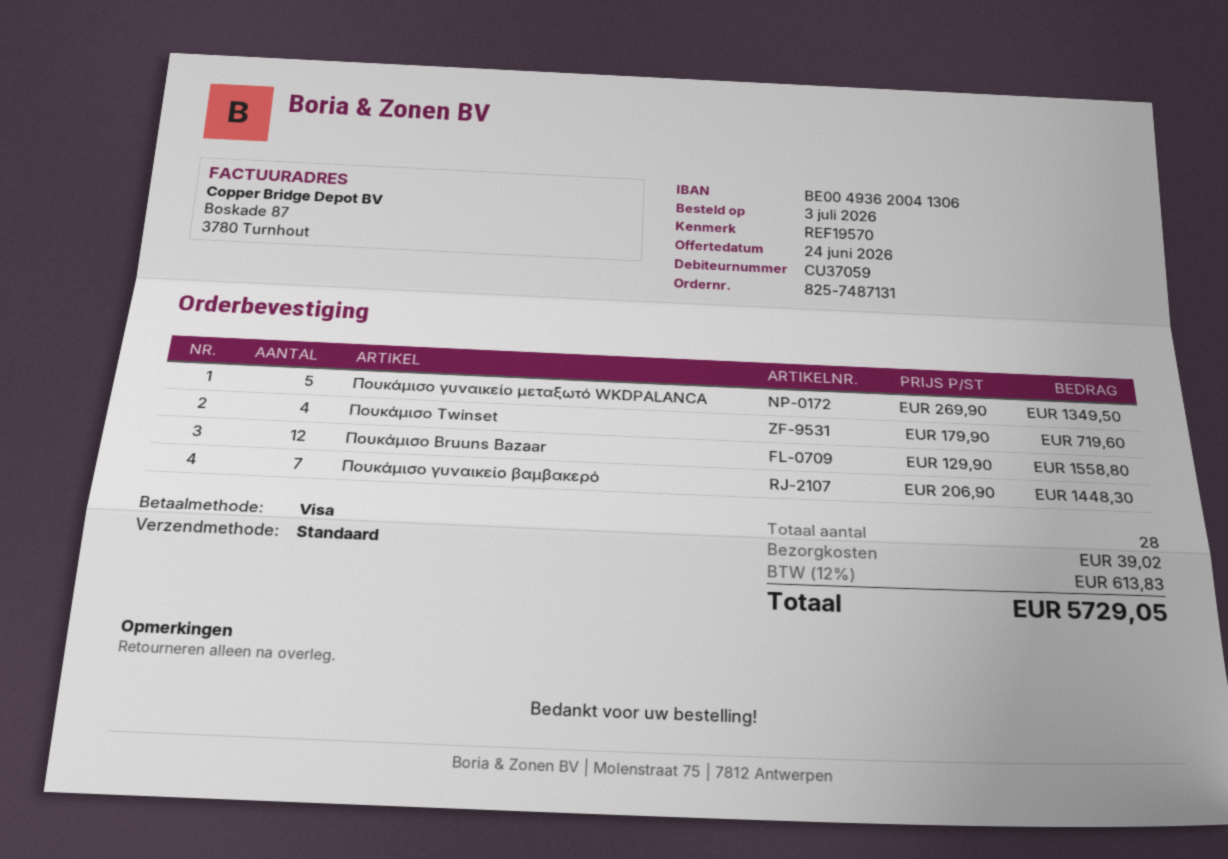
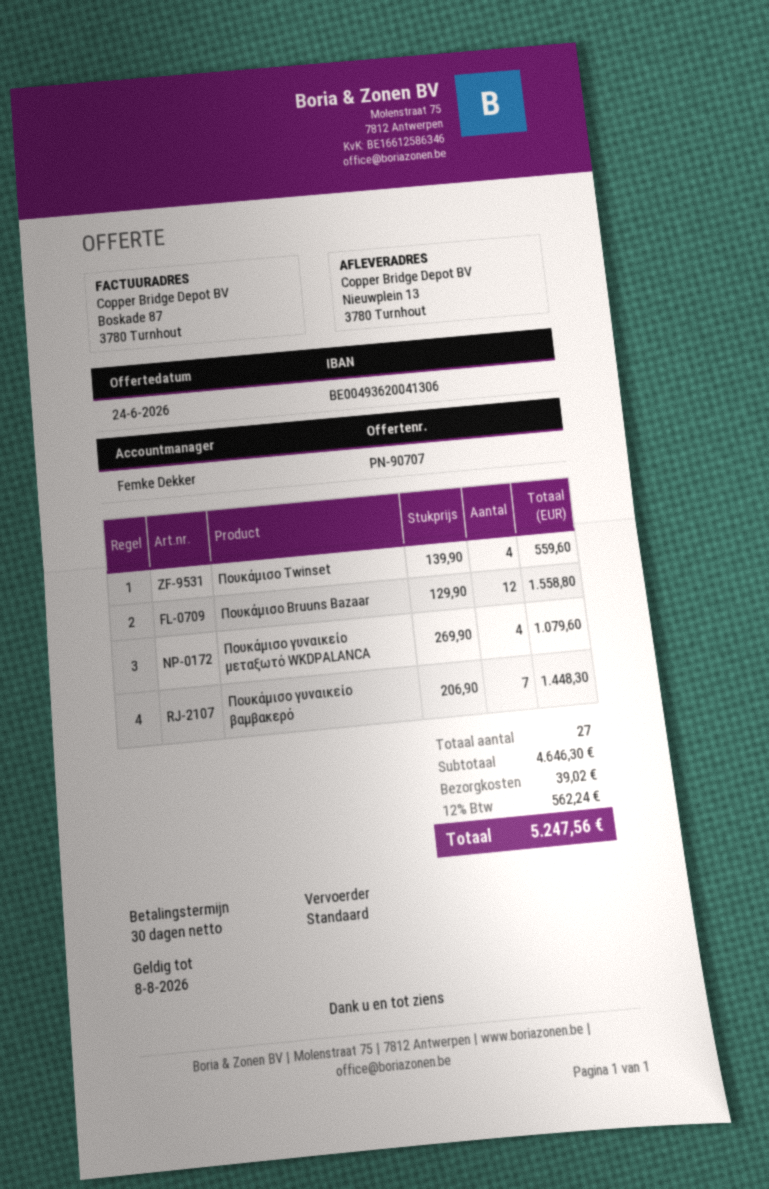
Πουκάμισο γυναικείο μεταξωτό WKDPALANCA: 5 x 269.90 = 1349.50 -> 4 x 269.90 = 1079.60
Πουκάμισο Twinset: 4 x 179.90 = 719.60 -> 4 x 139.90 = 559.60
total quantity: 28 -> 27
tax: 12% = 613.83 -> 12% = 562.24
total: 5729.05 -> 5247.56

